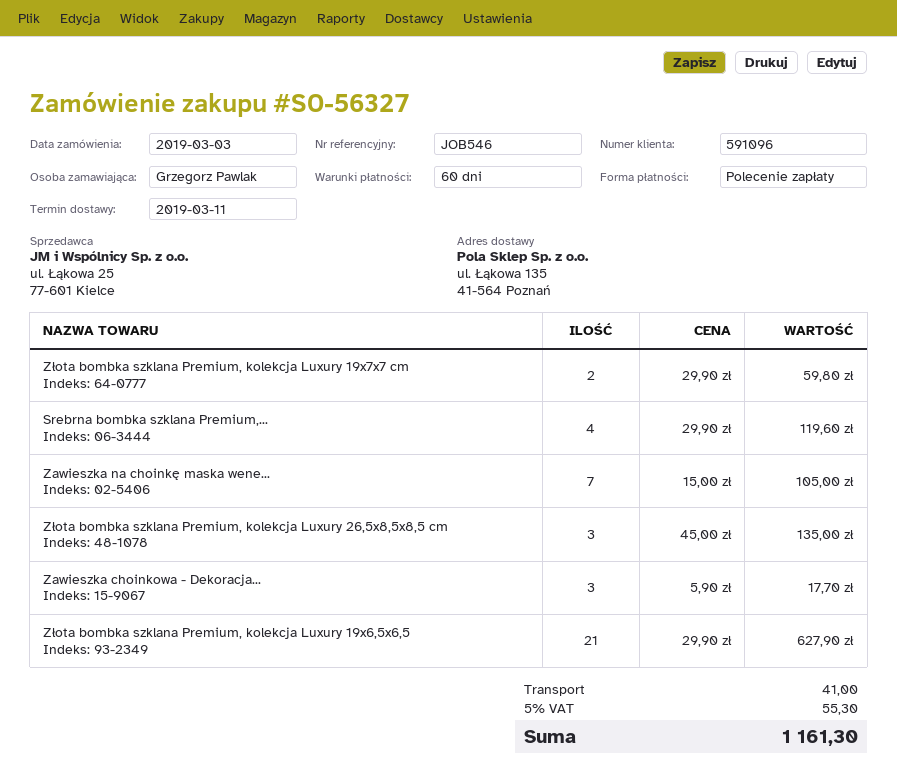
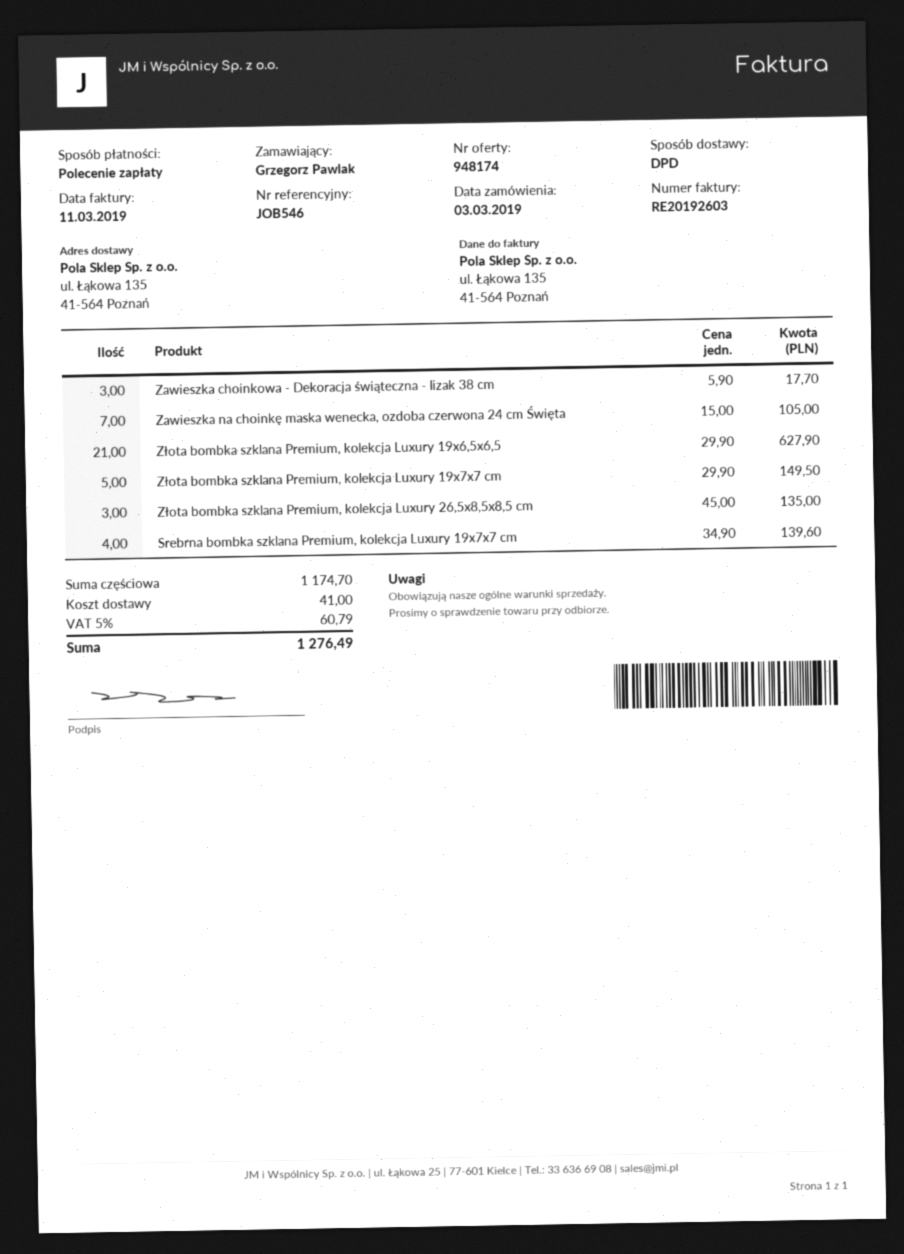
Złota bombka szklana Premium, kolekcja Luxury 19x7x7 cm: 2 x 29.90 = 59.80 -> 5 x 29.90 = 149.50
Srebrna bombka szklana Premium,...: 4 x 29.90 = 119.60 -> 4 x 34.90 = 139.60
tax: 5% = 55.30 -> 5% = 60.79
total: 1161.30 -> 1276.49

